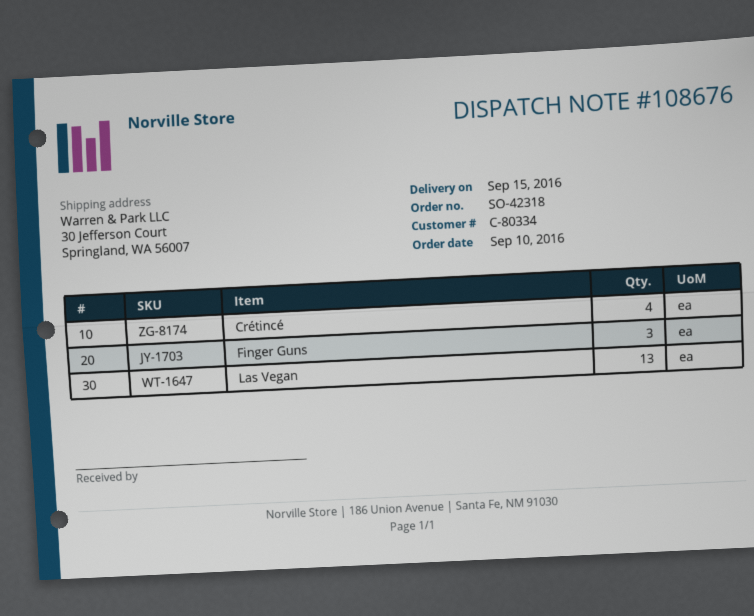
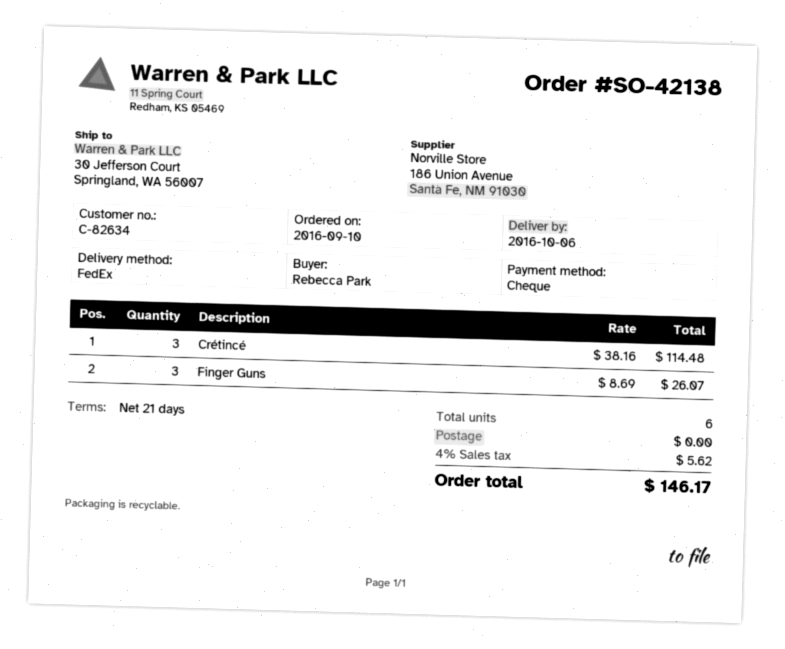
order number: SO-42318 -> SO-42138
delivery date: 2016-09-15 -> 2016-10-06
customer number: C-80334 -> C-82634
Crétincé: 4 -> 3
Las Vegan: 13 -> none

